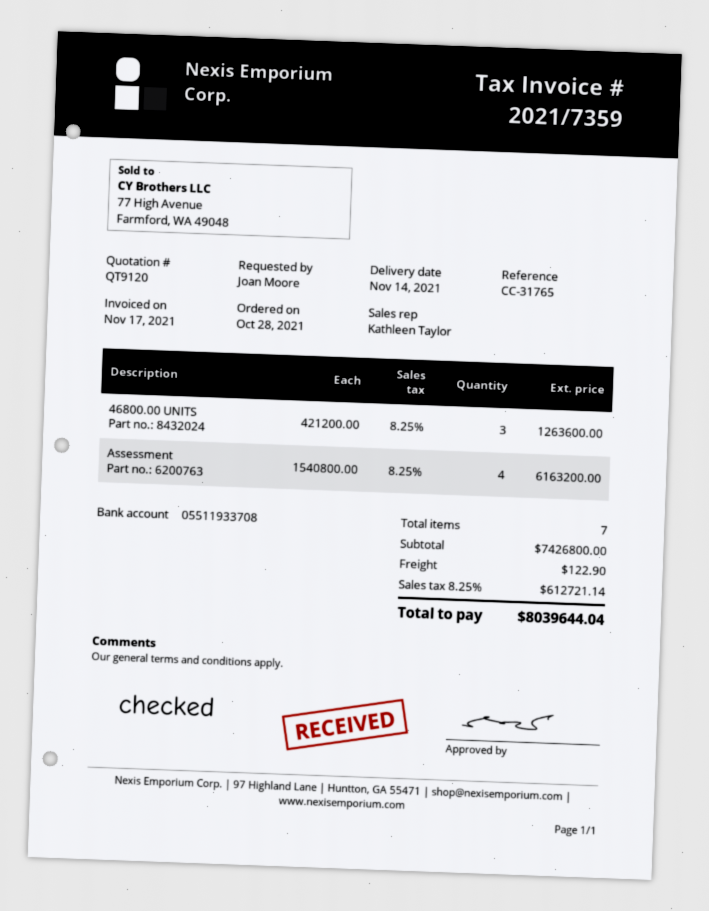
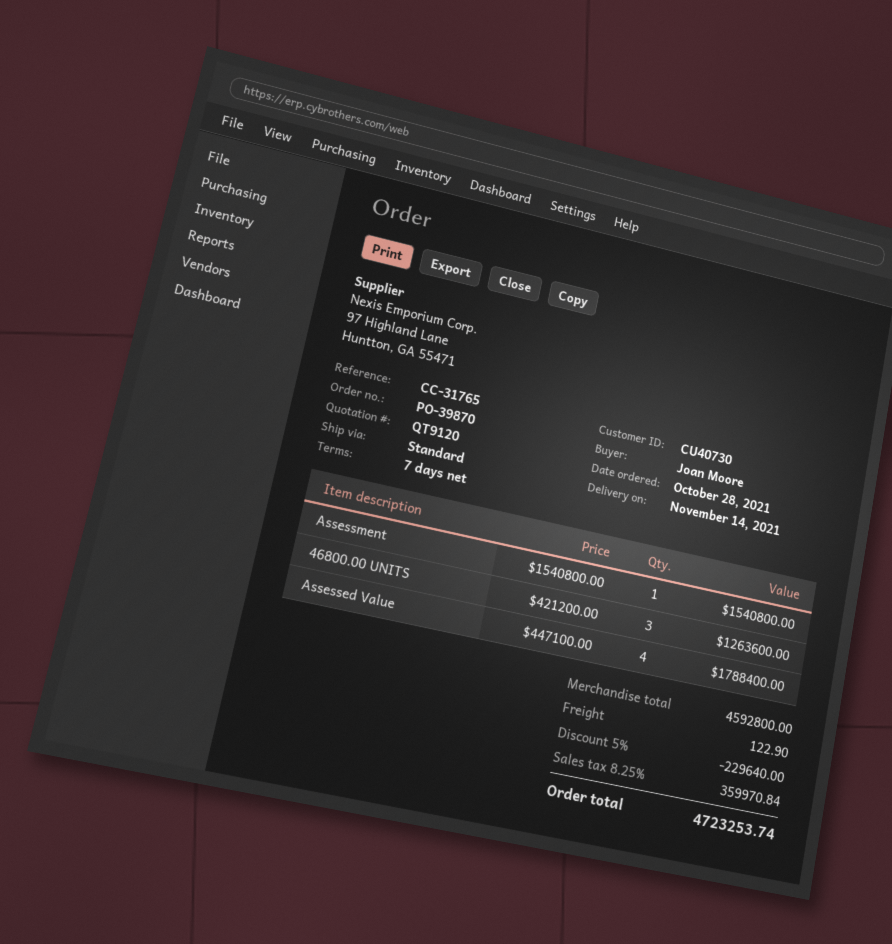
Assessment: 4 x 1540800.00 = 6163200.00 -> 1 x 1540800.00 = 1540800.00
Assessed Value: none -> 4 x 447100.00 = 1788400.00
subtotal: 7426800.00 -> 4592800.00
discount: none -> 5% = 229640.00
tax: 8.25% = 612721.14 -> 8.25% = 359970.84
total: 8039644.04 -> 4723253.74

